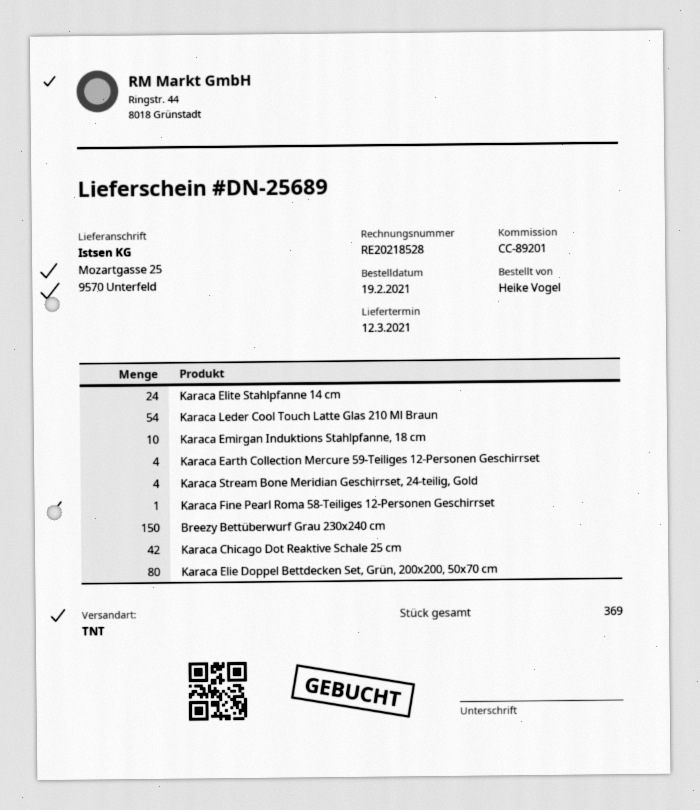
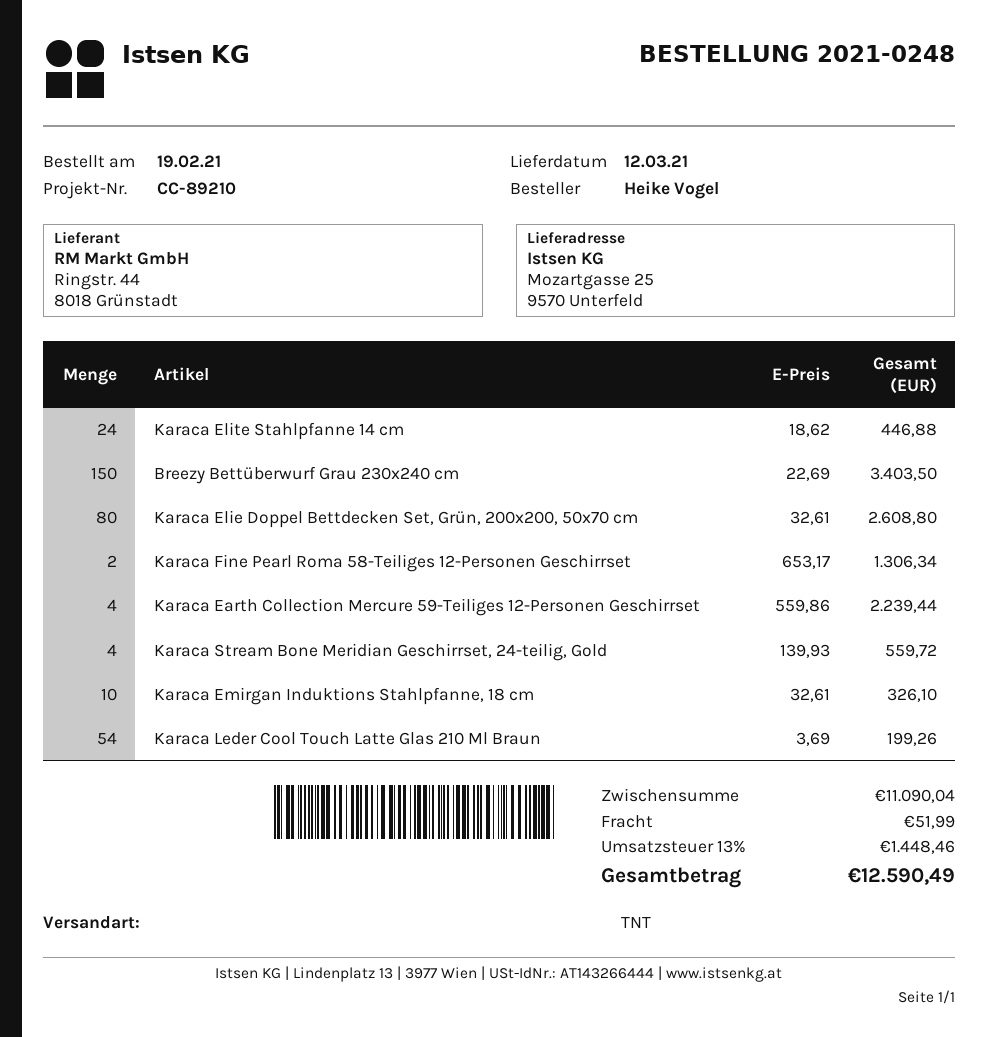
reference: CC-89201 -> CC-89210
Karaca Fine Pearl Roma 58-Teiliges 12-Personen Geschirrset: 1 -> 2
Karaca Chicago Dot Reaktive Schale 25 cm: 42 -> none

